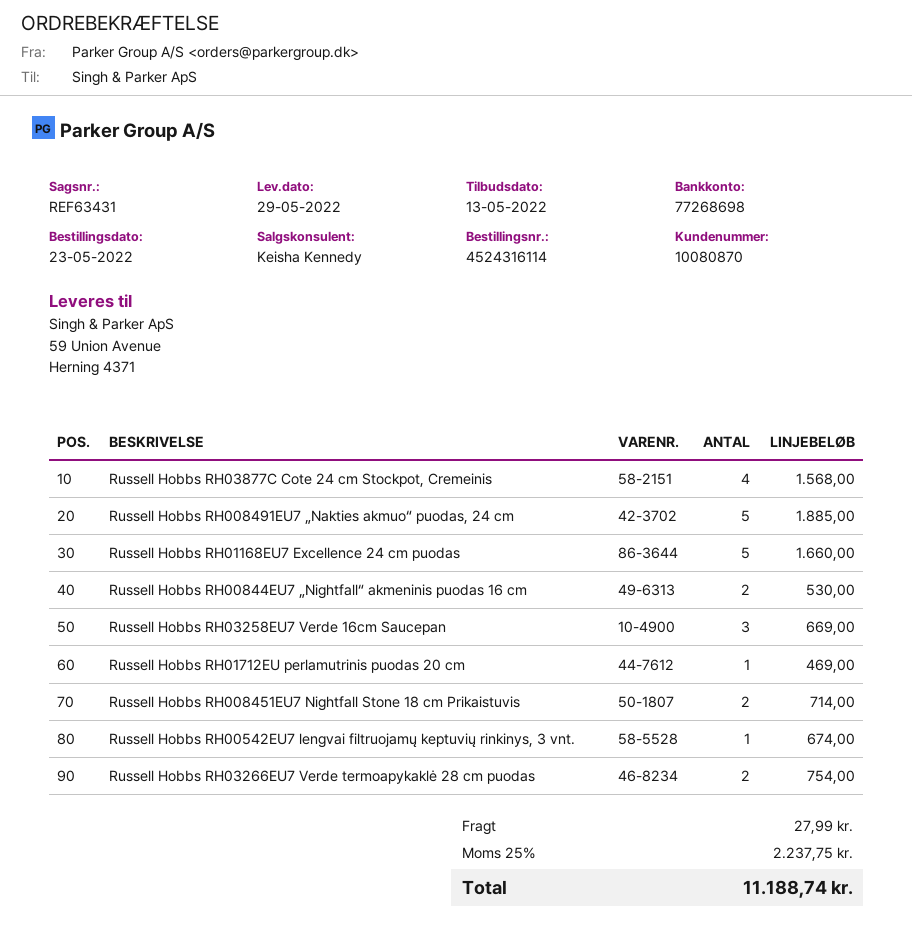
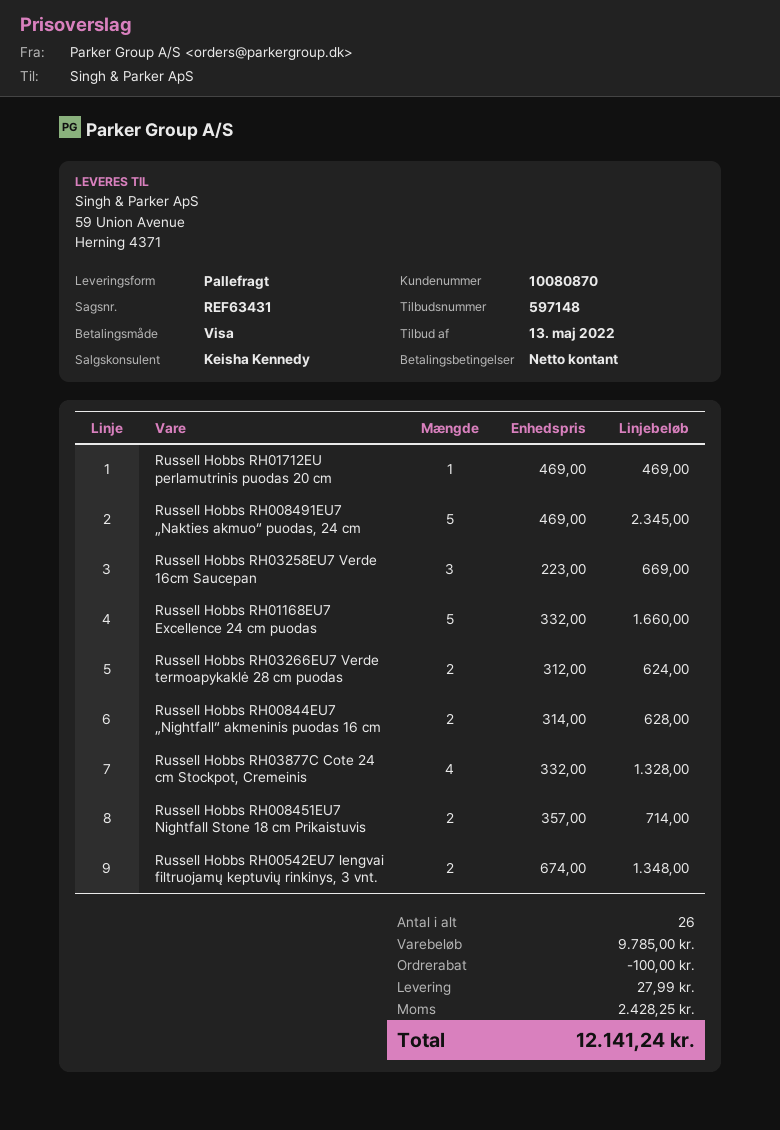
Russell Hobbs RH03877C Cote 24 cm Stockpot, Cremeinis: 4 for 1568.00 -> 4 for 1328.00
Russell Hobbs RH008491EU7 „Nakties akmuo“ puodas, 24 cm: 5 for 1885.00 -> 5 for 2345.00
Russell Hobbs RH00844EU7 „Nightfall“ akmeninis puodas 16 cm: 2 for 530.00 -> 2 for 628.00
Russell Hobbs RH00542EU7 lengvai filtruojamų keptuvių rinkinys, 3 vnt.: 1 for 674.00 -> 2 for 1348.00
Russell Hobbs RH03266EU7 Verde termoapykaklė 28 cm puodas: 2 for 754.00 -> 2 for 624.00
discount: none -> 100.00
tax: 2237.75 -> 2428.25
total: 11188.74 -> 12141.24

